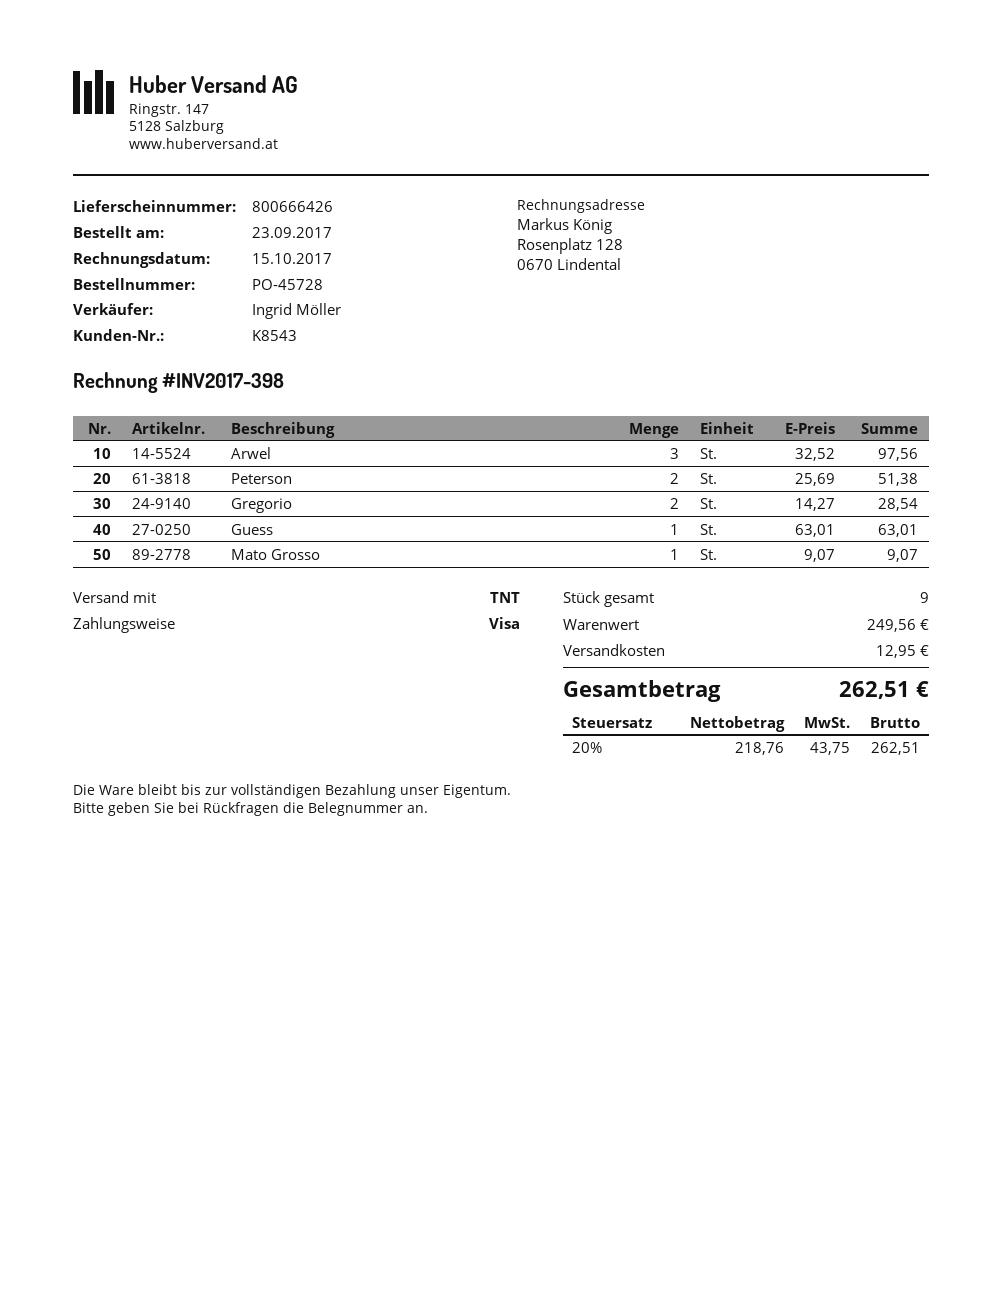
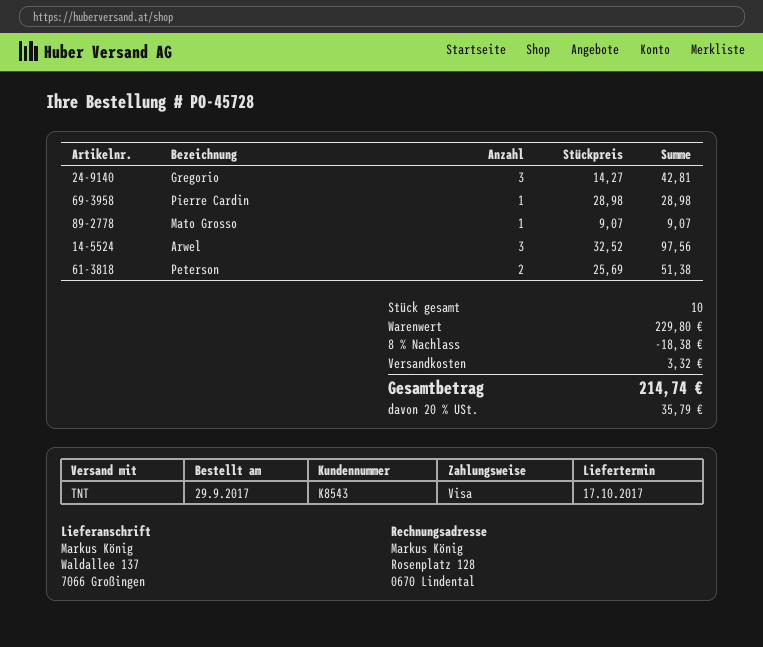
order date: 2017-09-23 -> 2017-09-29
Gregorio: 2 x 14.27 = 28.54 -> 3 x 14.27 = 42.81
Guess: 1 x 63.01 = 63.01 -> none
Pierre Cardin: none -> 1 x 28.98 = 28.98
total quantity: 9 -> 10
subtotal: 249.56 -> 229.80
discount: none -> 8% = 18.38
shipping: 12.95 -> 3.32
tax: 20% = 43.75 -> 20% = 35.79
total: 262.51 -> 214.74

